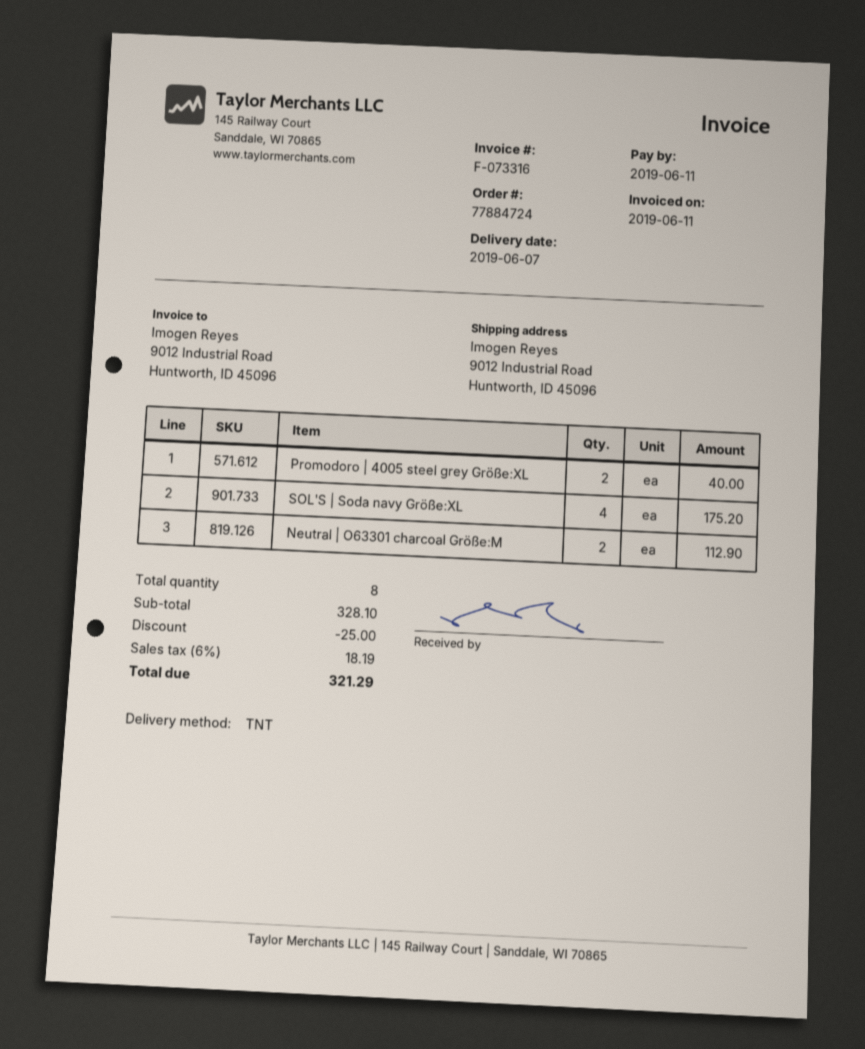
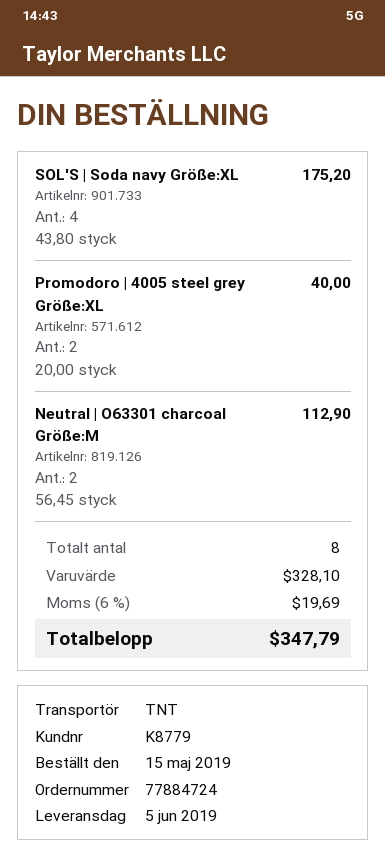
delivery date: 2019-06-07 -> 2019-06-05
discount: 25.00 -> none
tax: 6% = 18.19 -> 6% = 19.69
total: 321.29 -> 347.79

